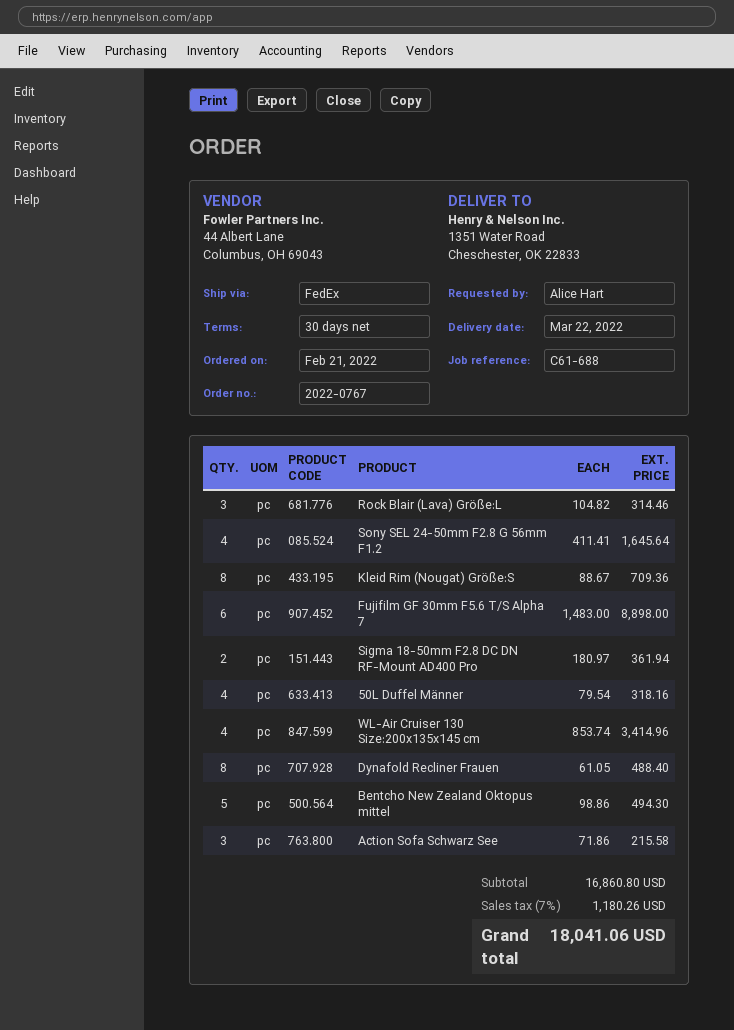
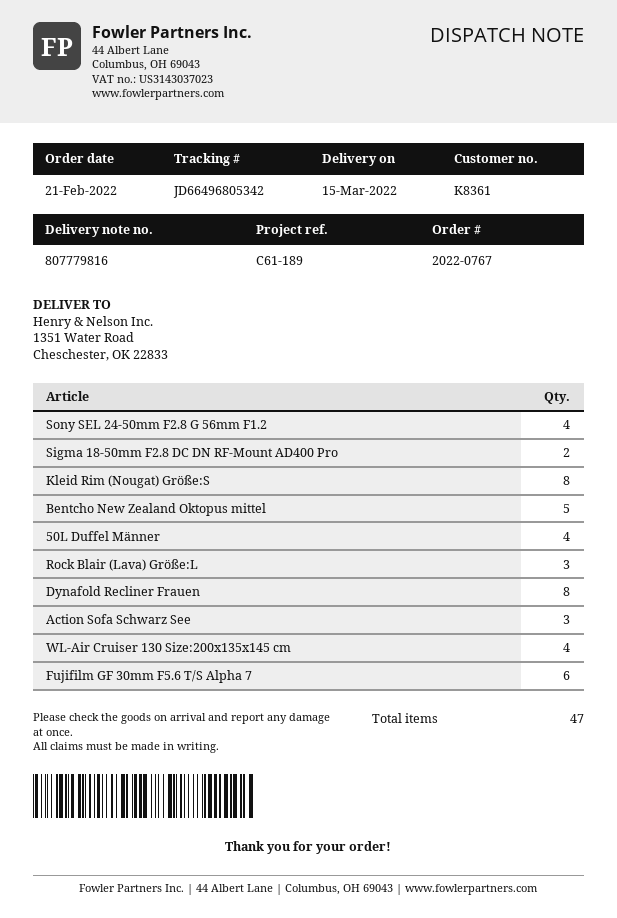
delivery date: 2022-03-22 -> 2022-03-15
reference: C61-688 -> C61-189

